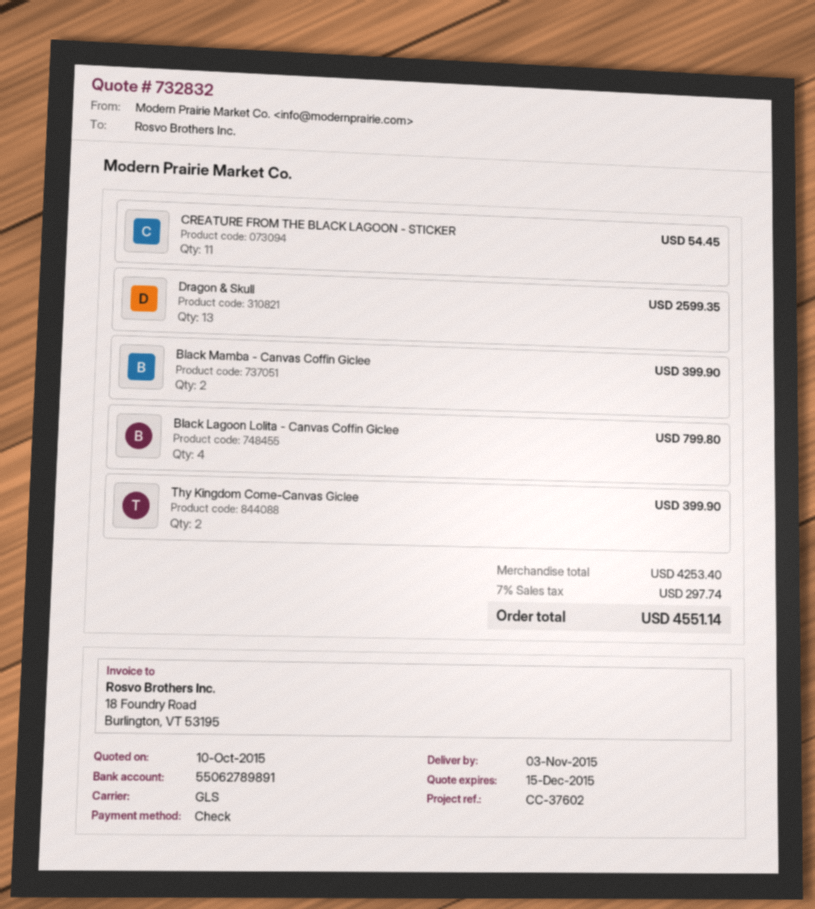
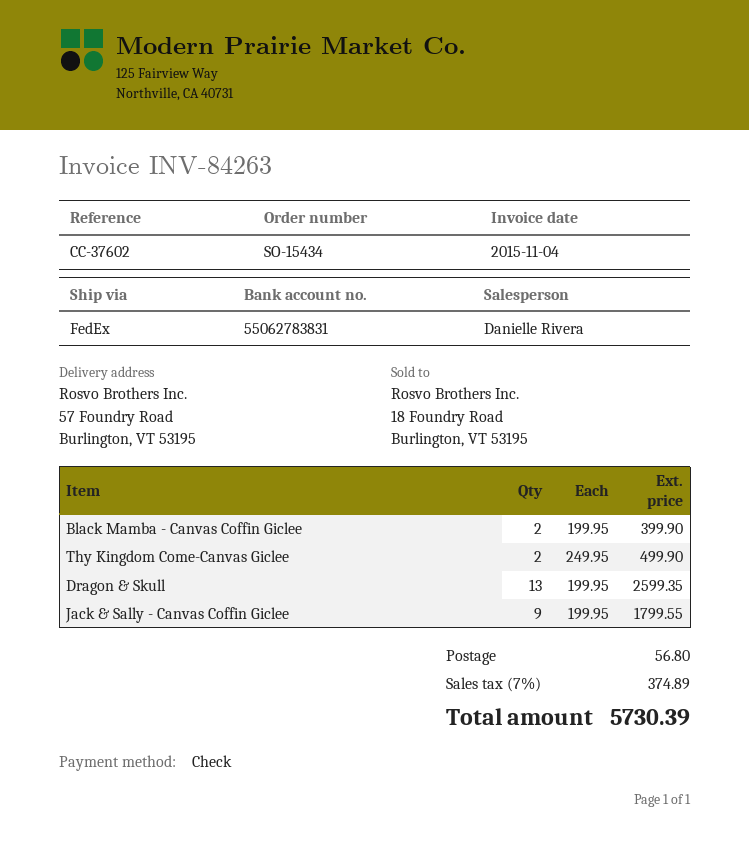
bank account: 55062789891 -> 55062783831
shipping method: GLS -> FedEx
CREATURE FROM THE BLACK LAGOON - STICKER: 11 for 54.45 -> none
Black Lagoon Lolita - Canvas Coffin Giclee: 4 for 799.80 -> none
Thy Kingdom Come-Canvas Giclee: 2 for 399.90 -> 2 for 499.90
Jack & Sally - Canvas Coffin Giclee: none -> 9 for 1799.55
shipping: none -> 56.80
tax: 7% = 297.74 -> 7% = 374.89
total: 4551.14 -> 5730.39

